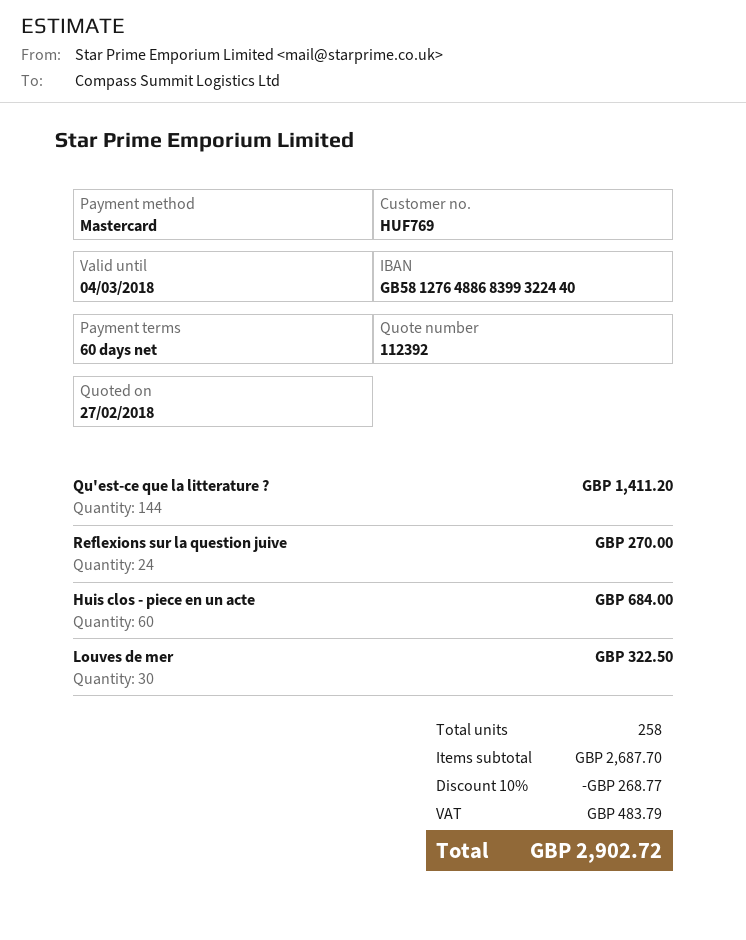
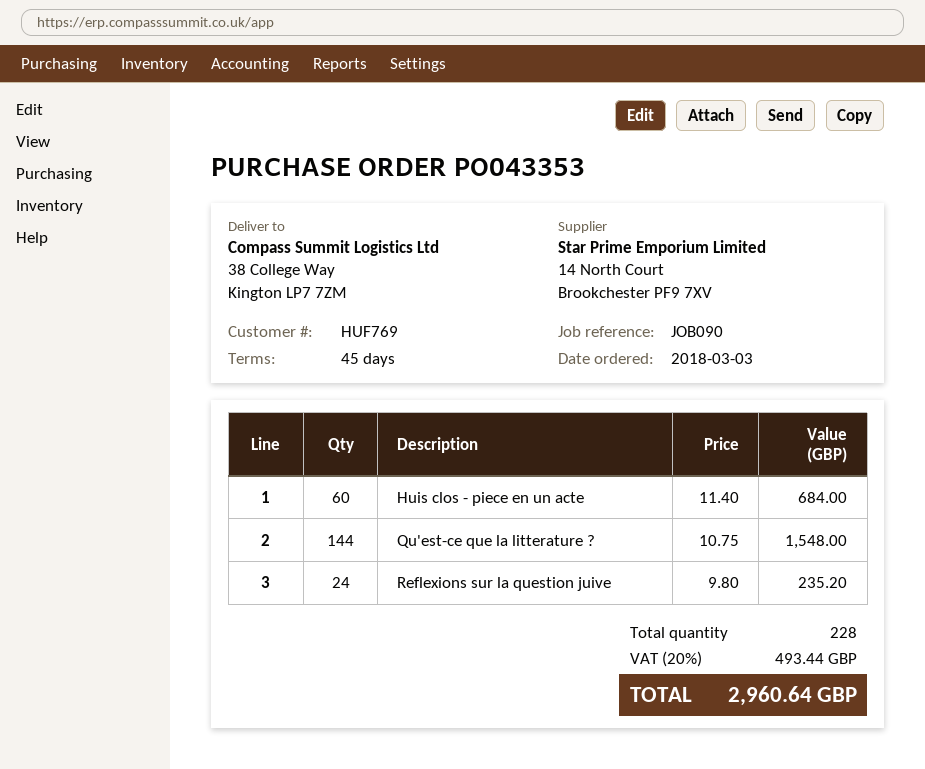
payment terms: 60 days -> 45 days
Qu'est-ce que la litterature ?: 144 for 1411.20 -> 144 for 1548.00
Reflexions sur la question juive: 24 for 270.00 -> 24 for 235.20
Louves de mer: 30 for 322.50 -> none
total quantity: 258 -> 228
discount: 10% = 268.77 -> none
tax: 483.79 -> 493.44
total: 2902.72 -> 2960.64

